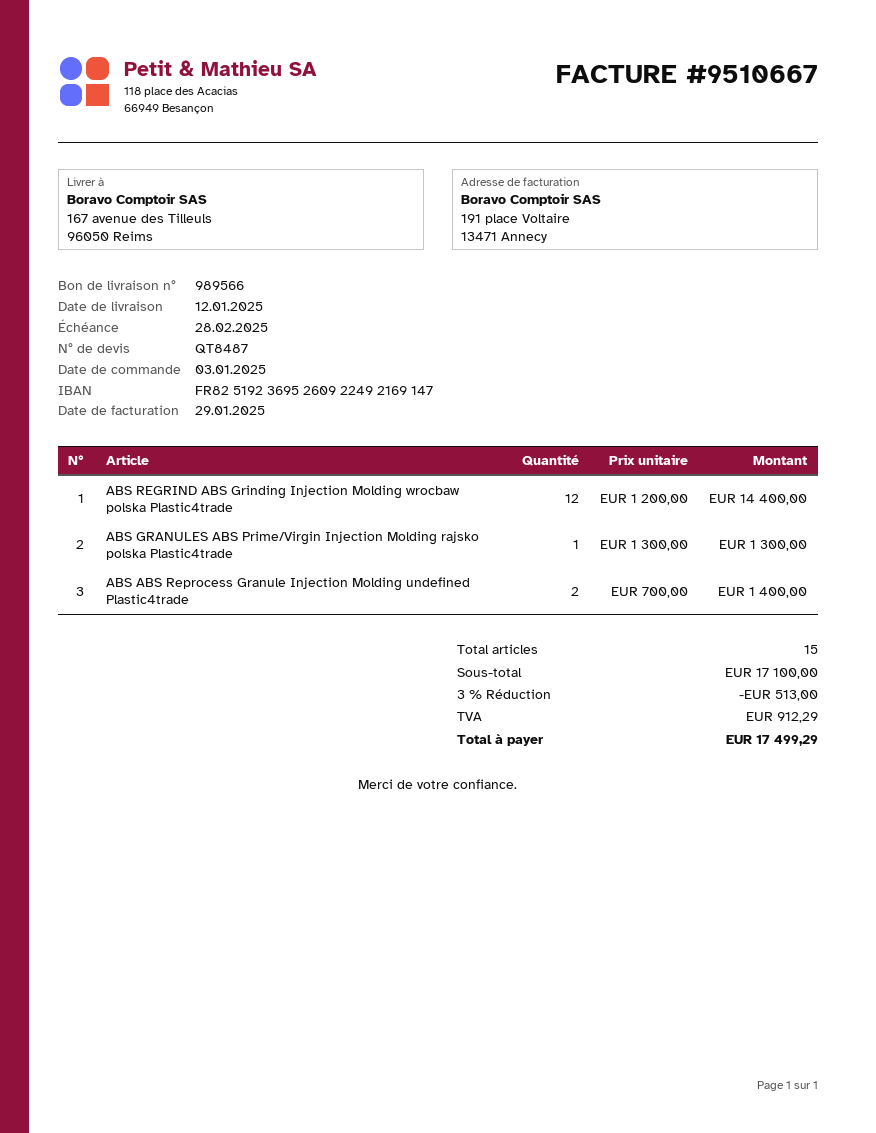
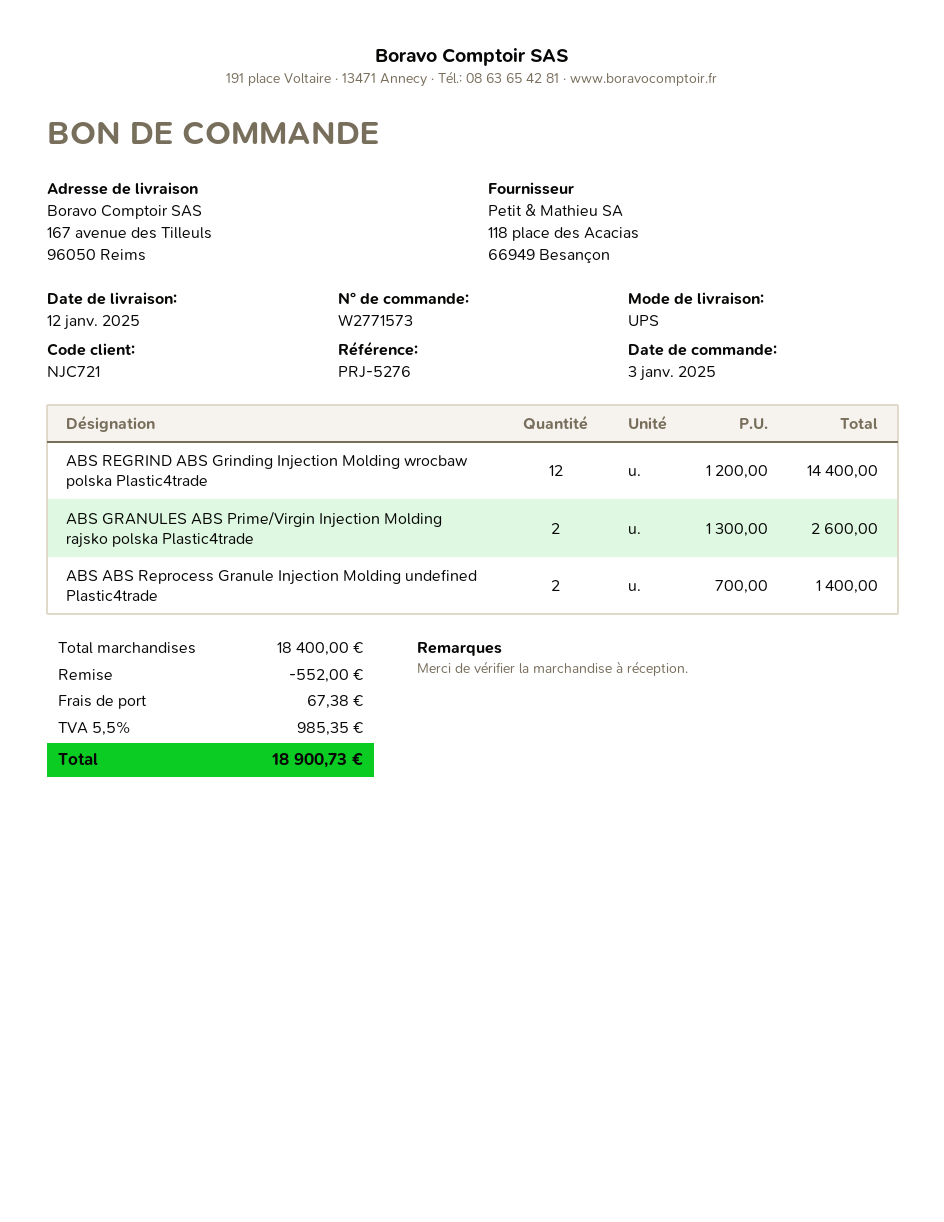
ABS GRANULES ABS Prime/Virgin Injection Molding rajsko polska Plastic4trade: 1 x 1300.00 = 1300.00 -> 2 x 1300.00 = 2600.00
subtotal: 17100.00 -> 18400.00
discount: 513.00 -> 552.00
shipping: none -> 67.38
tax: 912.29 -> 985.35
total: 17499.29 -> 18900.73

